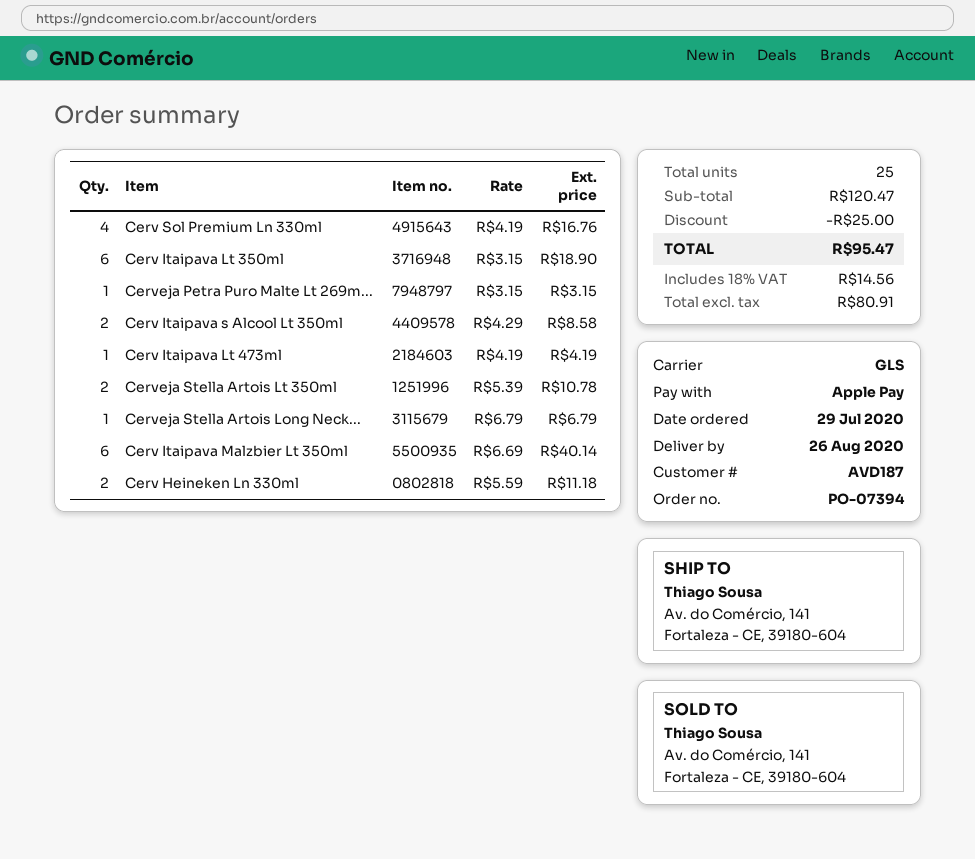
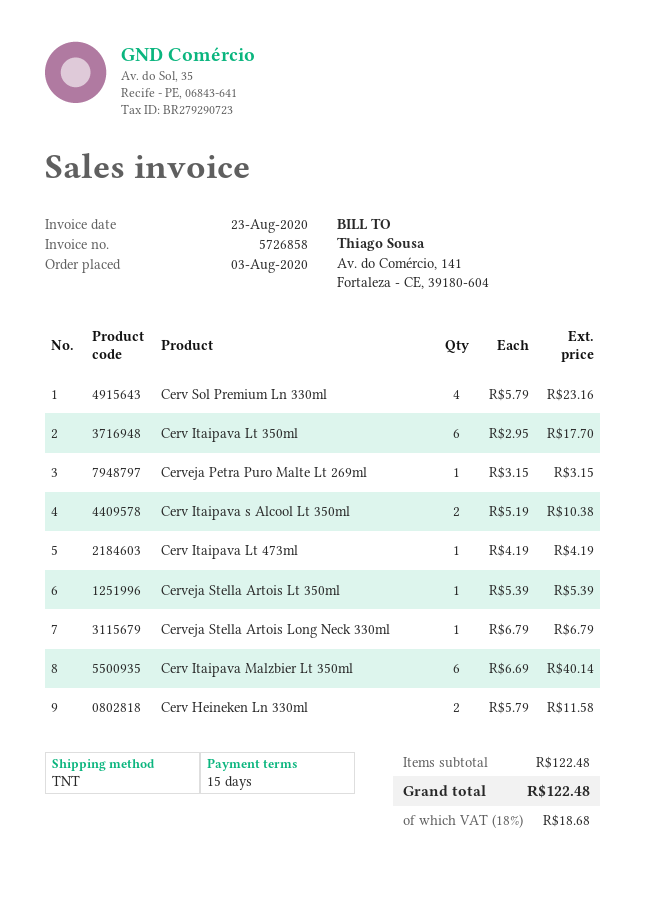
order date: 2020-07-29 -> 2020-08-03
shipping method: GLS -> TNT
Cerv Sol Premium Ln 330ml: 4 x 4.19 = 16.76 -> 4 x 5.79 = 23.16
Cerv Itaipava Lt 350ml: 6 x 3.15 = 18.90 -> 6 x 2.95 = 17.70
Cerv Itaipava s Alcool Lt 350ml: 2 x 4.29 = 8.58 -> 2 x 5.19 = 10.38
Cerveja Stella Artois Lt 350ml: 2 x 5.39 = 10.78 -> 1 x 5.39 = 5.39
Cerv Heineken Ln 330ml: 2 x 5.59 = 11.18 -> 2 x 5.79 = 11.58
subtotal: 120.47 -> 122.48
discount: 25.00 -> none
tax: 18% = 14.56 -> 18% = 18.68
total: 95.47 -> 122.48

